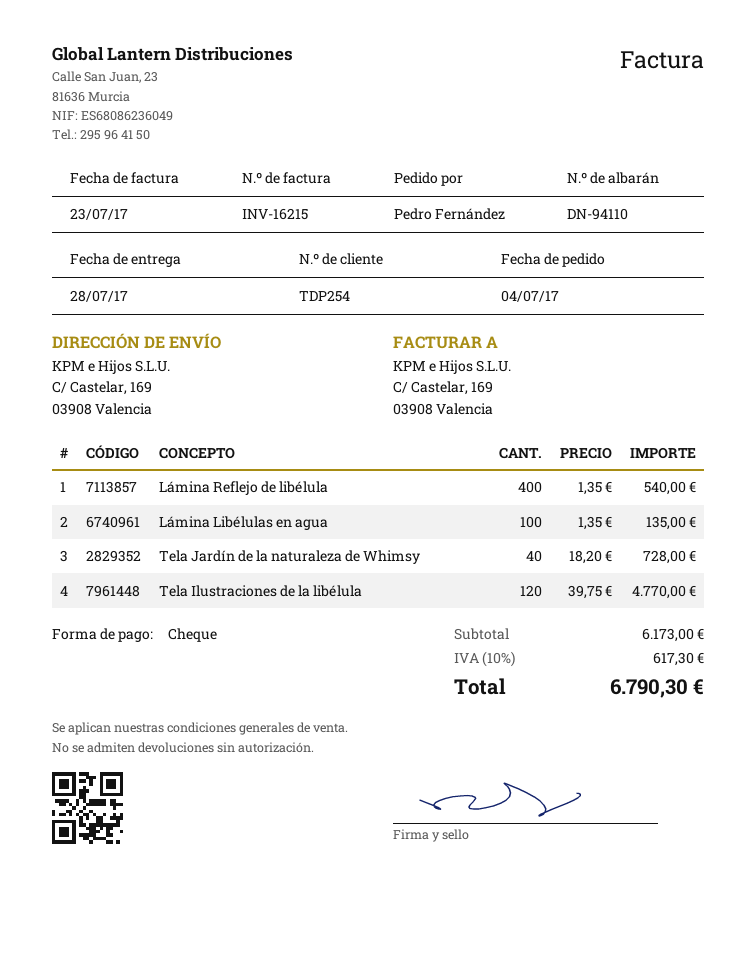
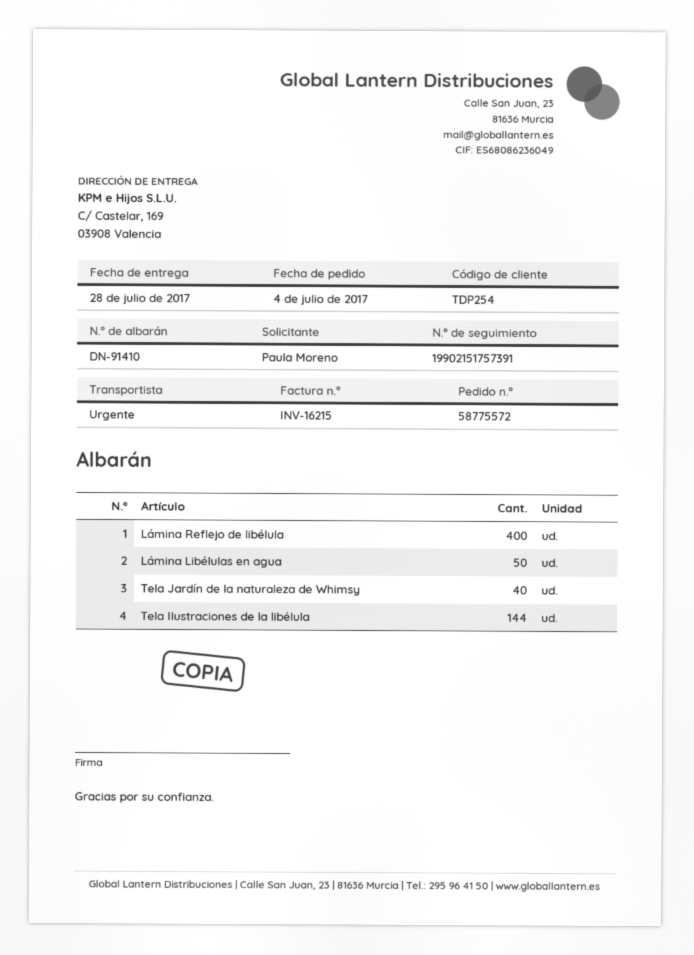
delivery note number: DN-94110 -> DN-91410
ordered by: Pedro Fernández -> Paula Moreno
Lámina Libélulas en agua: 100 -> 50
Tela Ilustraciones de la libélula: 120 -> 144

